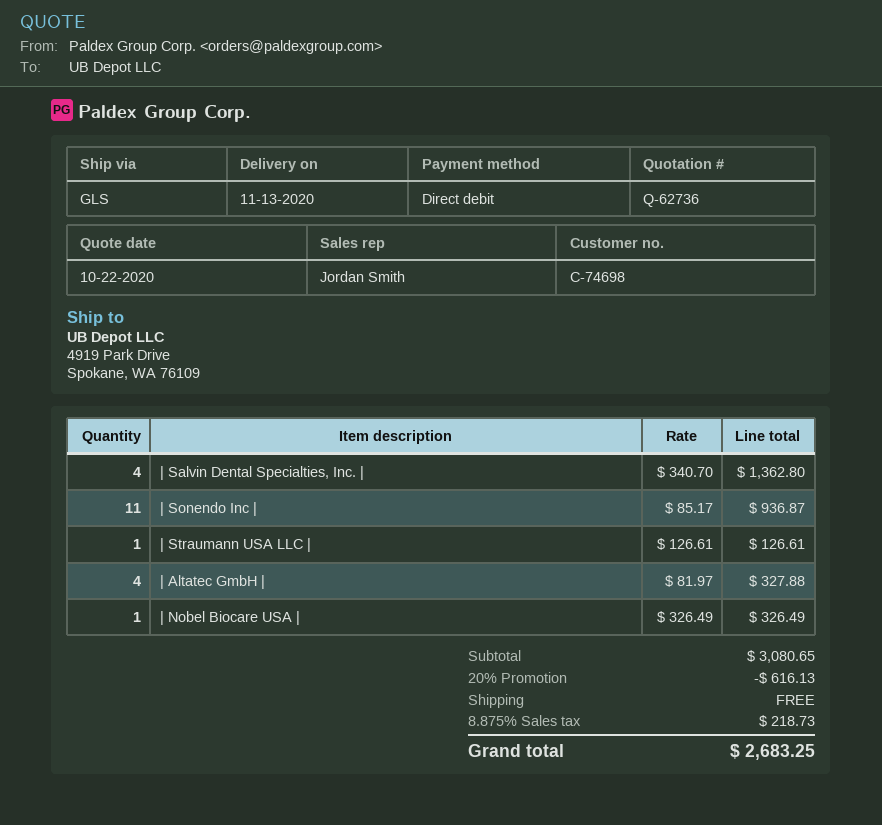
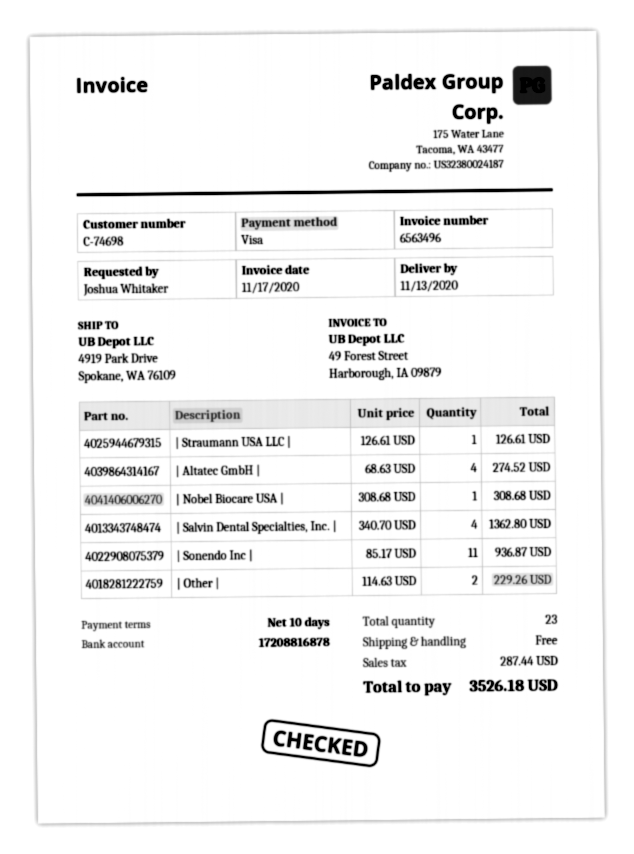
payment method: direct debit -> Visa
| Altatec GmbH |: 4 x 81.97 = 327.88 -> 4 x 68.63 = 274.52
| Nobel Biocare USA |: 1 x 326.49 = 326.49 -> 1 x 308.68 = 308.68
| Other |: none -> 2 x 114.63 = 229.26
discount: 20% = 616.13 -> none
tax: 218.73 -> 287.44
total: 2683.25 -> 3526.18

